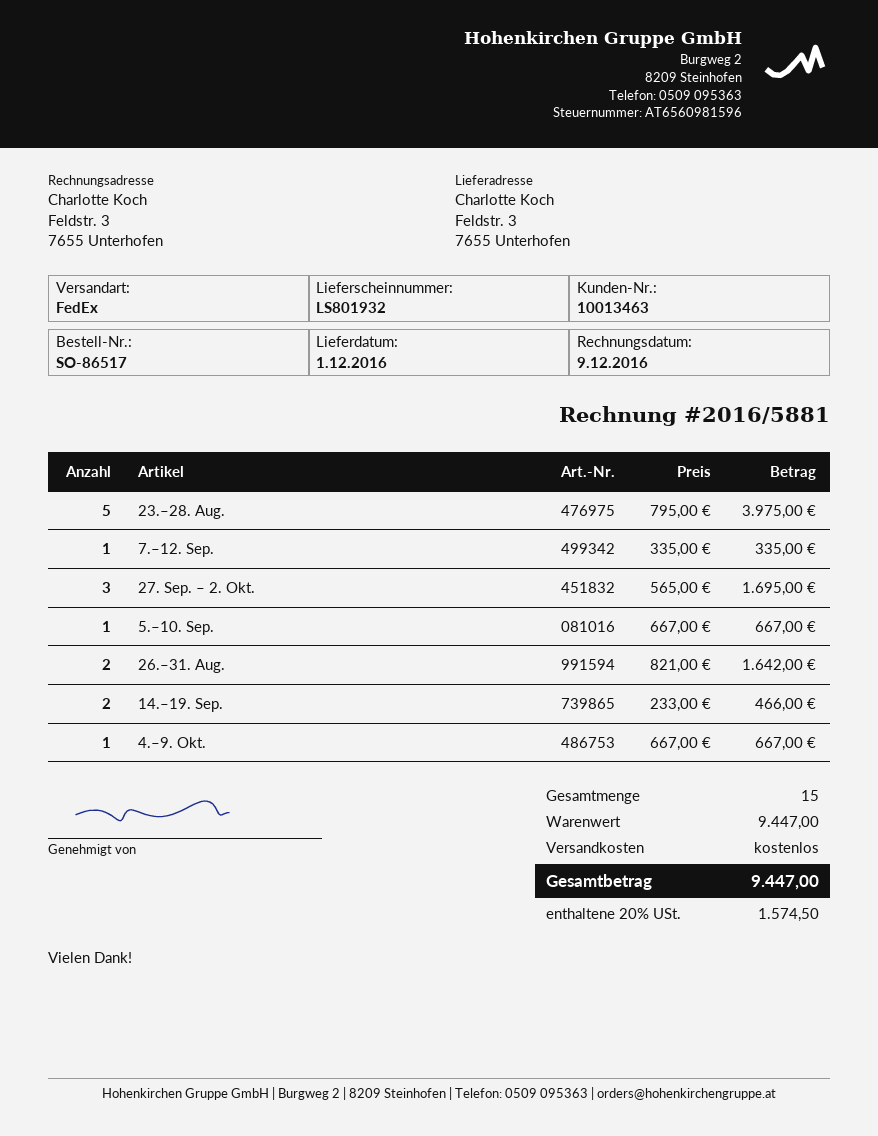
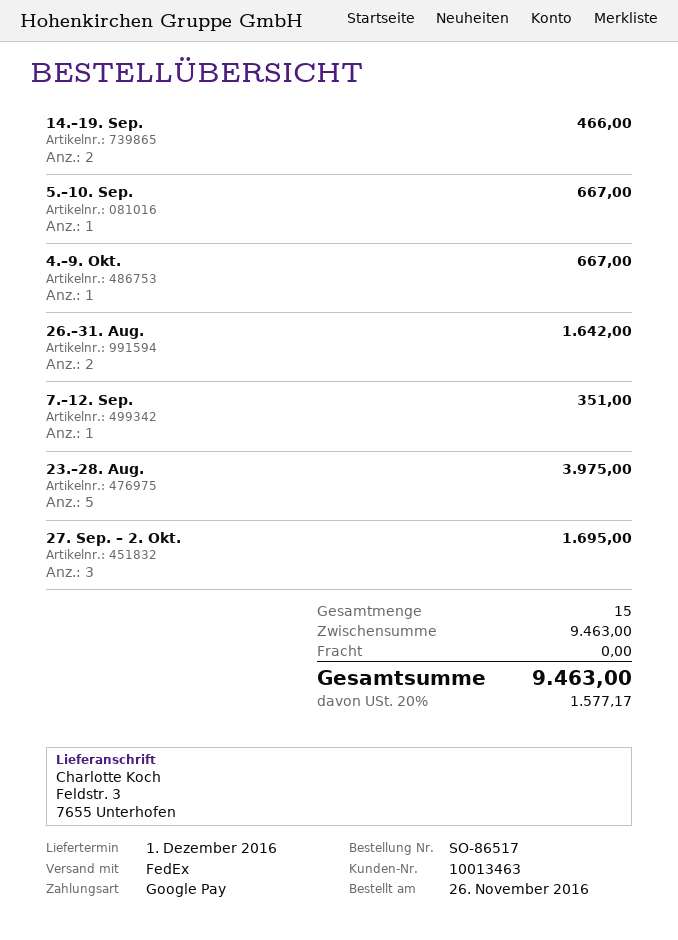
7.–12. Sep.: 1 for 335.00 -> 1 for 351.00
subtotal: 9447.00 -> 9463.00
tax: 20% = 1574.50 -> 20% = 1577.17
total: 9447.00 -> 9463.00

